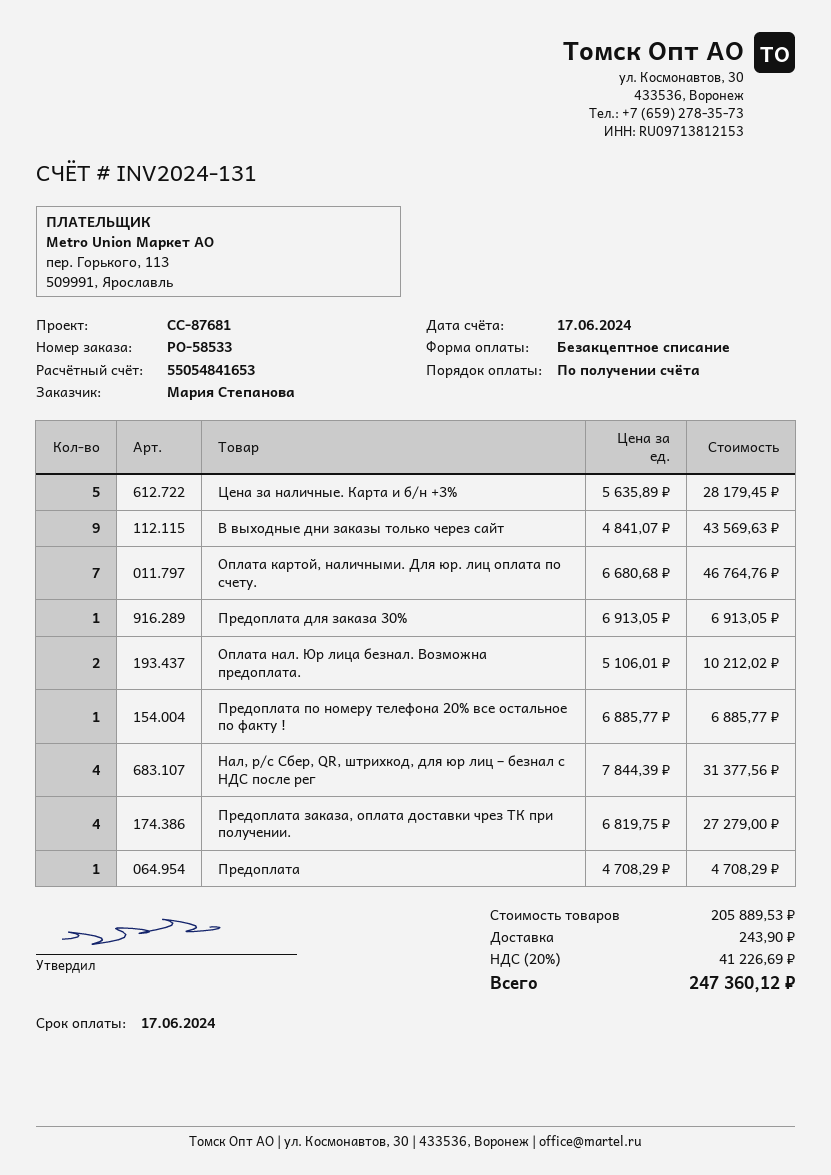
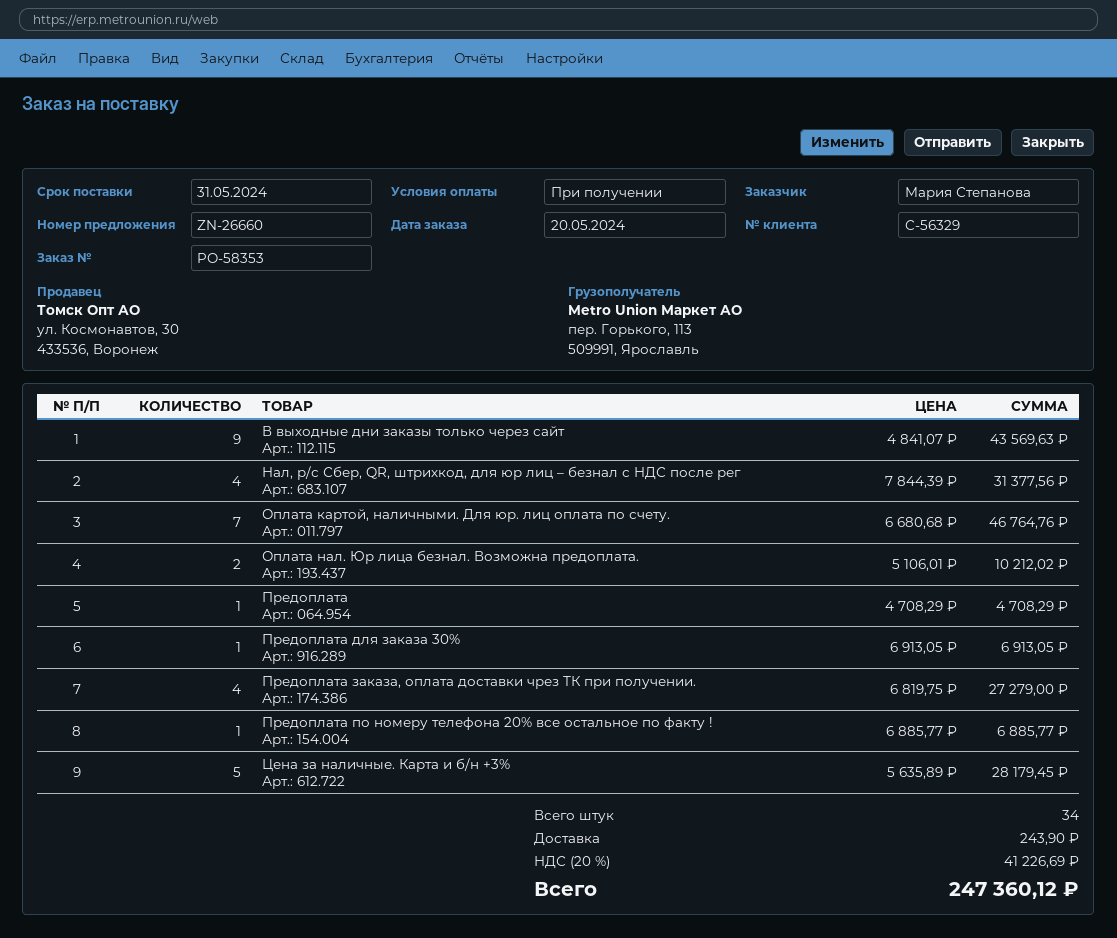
order number: PO-58533 -> PO-58353

